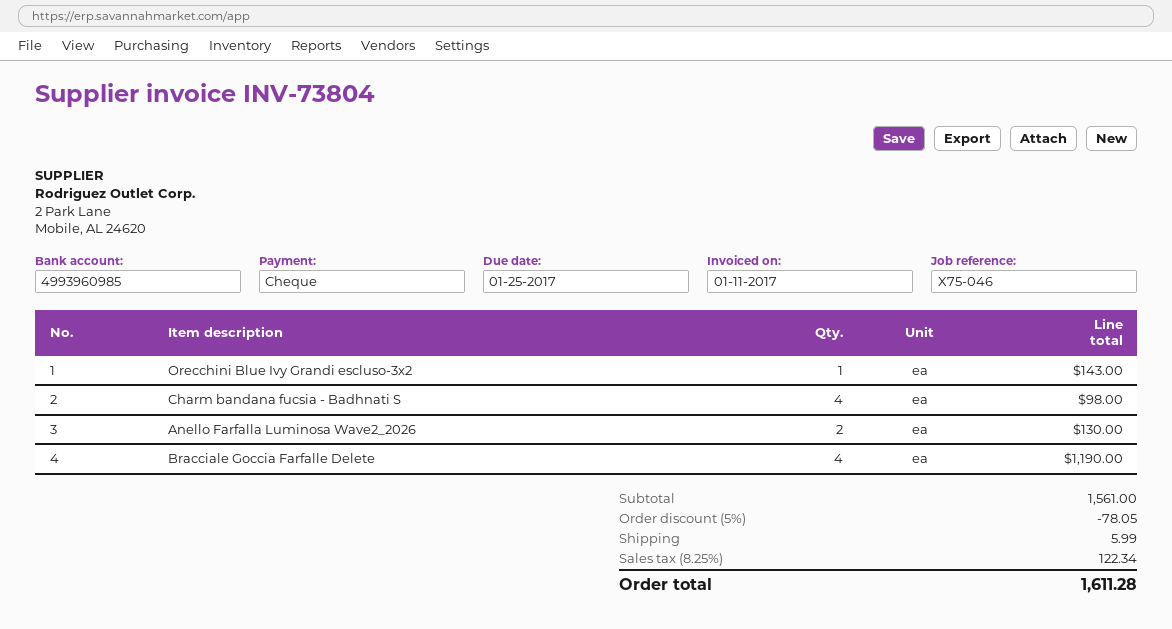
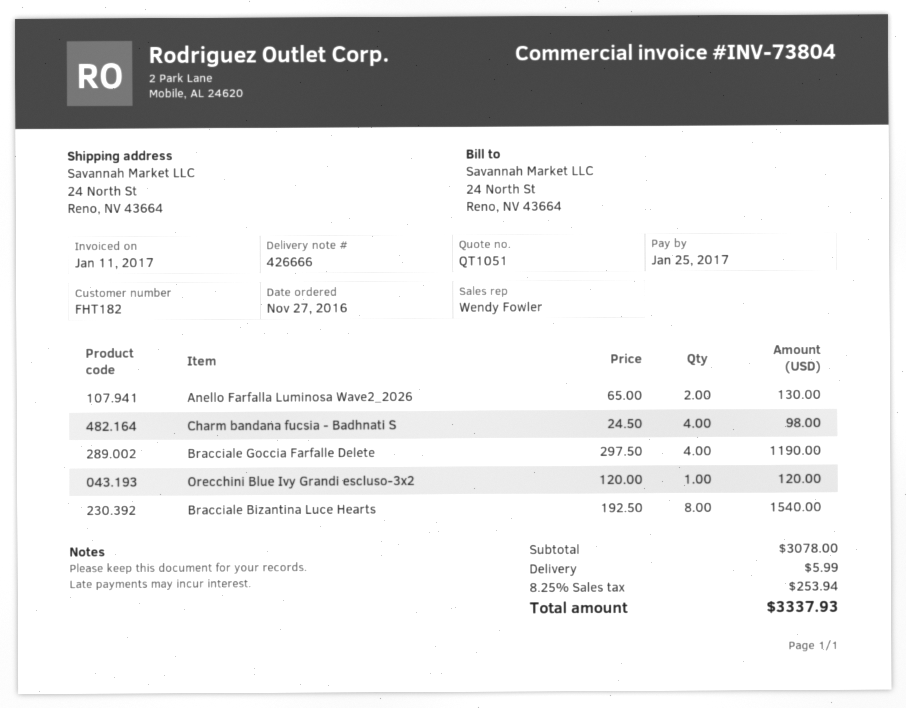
Orecchini Blue Ivy Grandi escluso-3x2: 1 for 143.00 -> 1 for 120.00
Bracciale Bizantina Luce Hearts: none -> 8 for 1540.00
subtotal: 1561.00 -> 3078.00
discount: 5% = 78.05 -> none
tax: 8.25% = 122.34 -> 8.25% = 253.94
total: 1611.28 -> 3337.93

